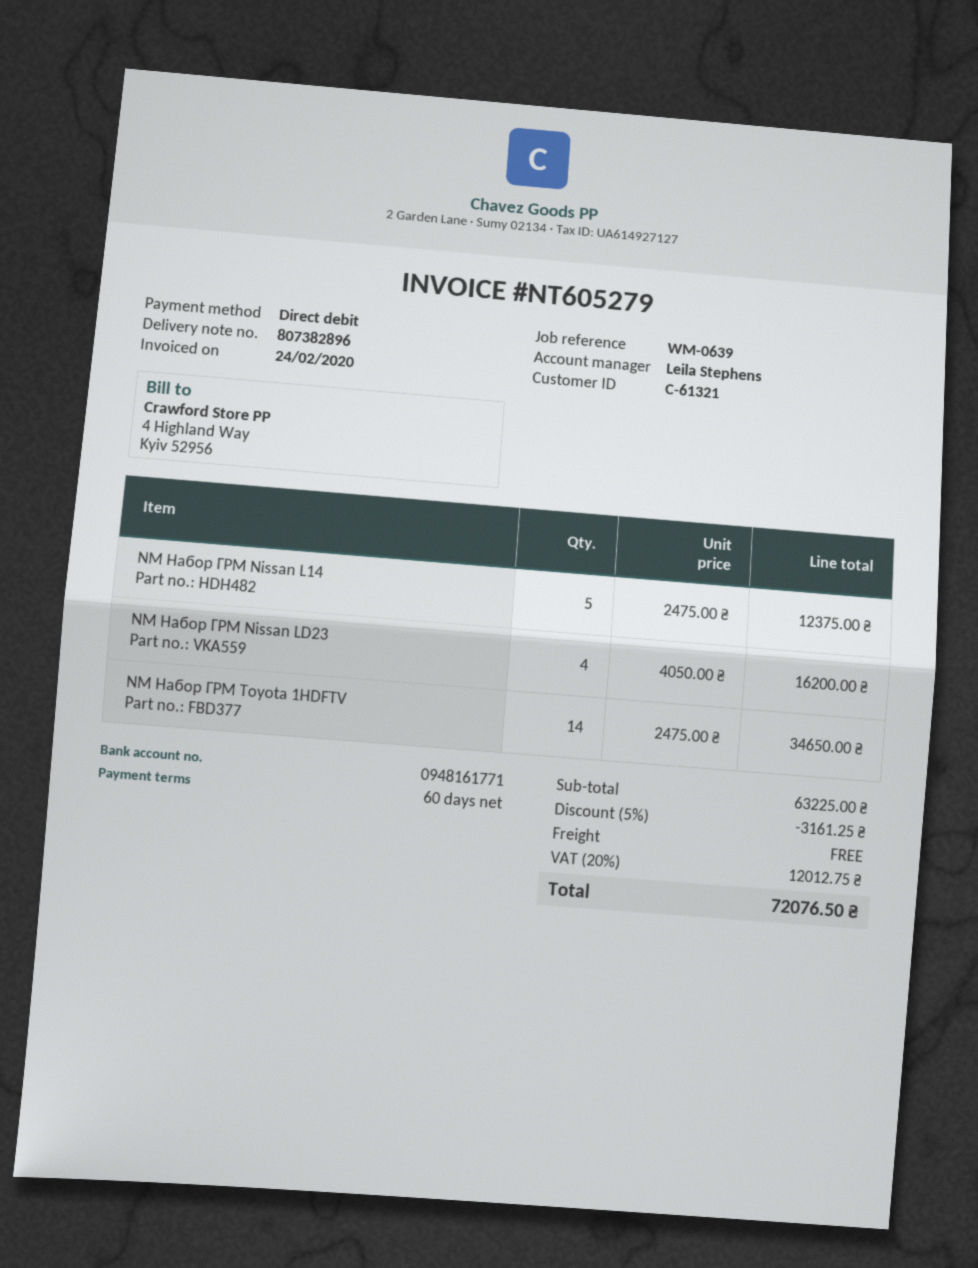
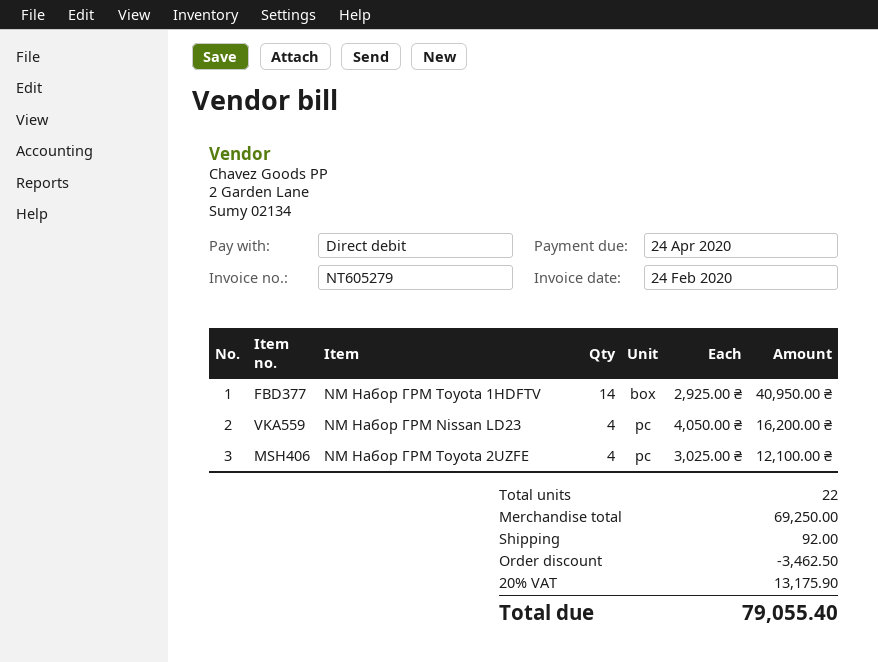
NM Набор ГРМ Nissan L14: 5 x 2475.00 = 12375.00 -> none
NM Набор ГРМ Toyota 1HDFTV: 14 x 2475.00 = 34650.00 -> 14 x 2925.00 = 40950.00
NM Набор ГРМ Toyota 2UZFE: none -> 4 x 3025.00 = 12100.00
subtotal: 63225.00 -> 69250.00
discount: 3161.25 -> 3462.50
shipping: 0.00 -> 92.00
tax: 20% = 12012.75 -> 20% = 13175.90
total: 72076.50 -> 79055.40

